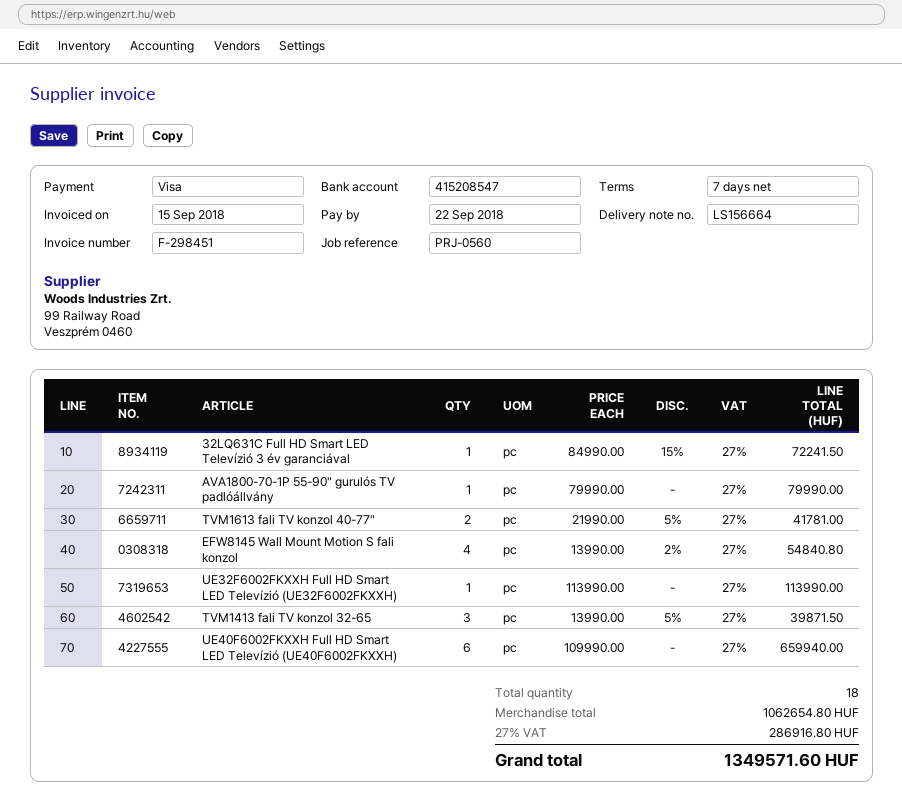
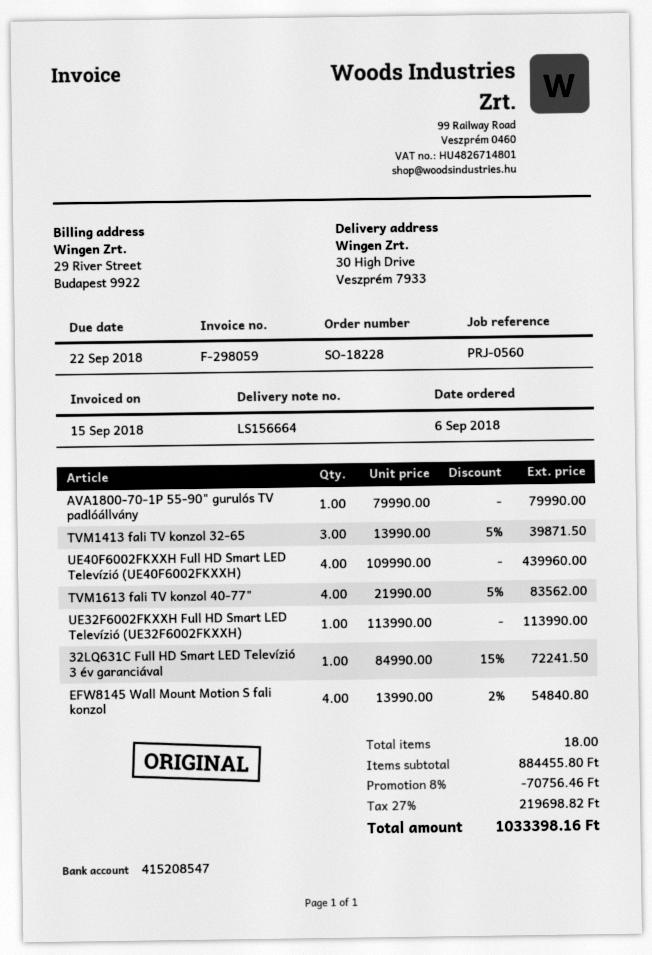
invoice number: F-298451 -> F-298059
TVM1613 fali TV konzol 40-77": 2 x 21990.00 - 5% = 41781.00 -> 4 x 21990.00 - 5% = 83562.00
UE40F6002FKXXH Full HD Smart LED Televízió (UE40F6002FKXXH): 6 x 109990.00 = 659940.00 -> 4 x 109990.00 = 439960.00
subtotal: 1062654.80 -> 884455.80
discount: none -> 8% = 70756.46
tax: 27% = 286916.80 -> 27% = 219698.82
total: 1349571.60 -> 1033398.16

